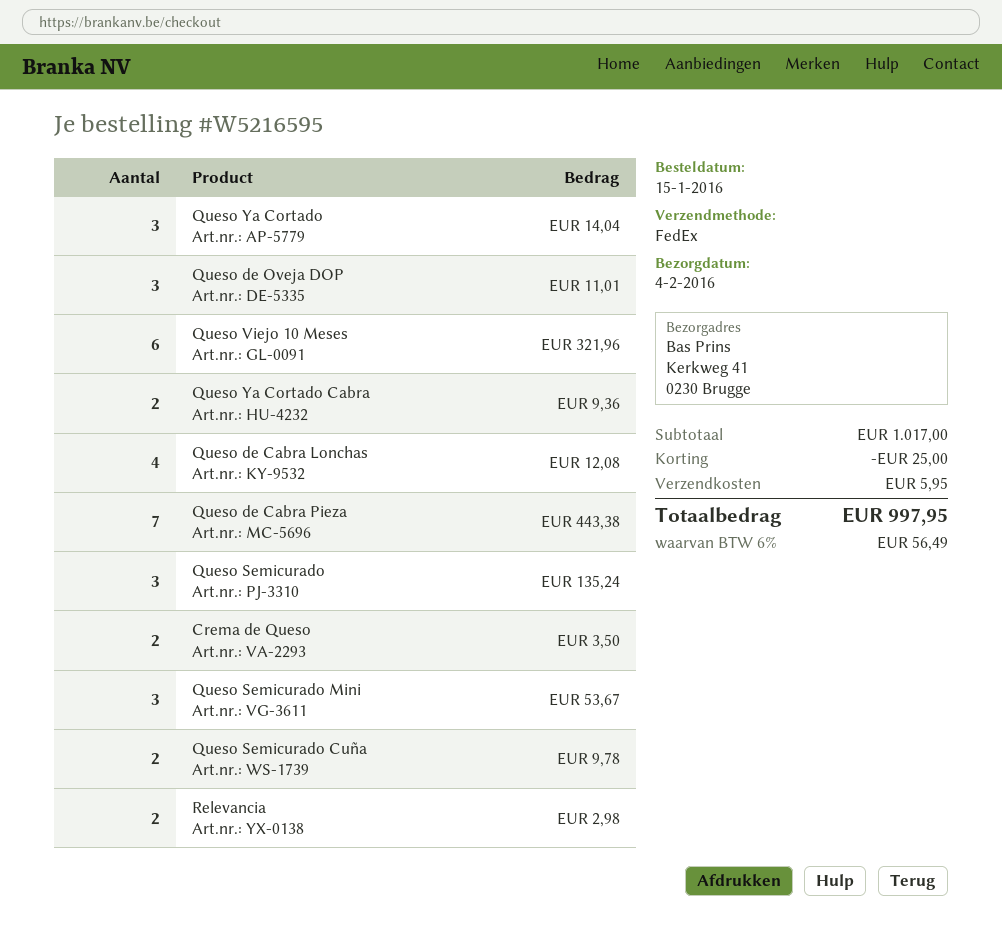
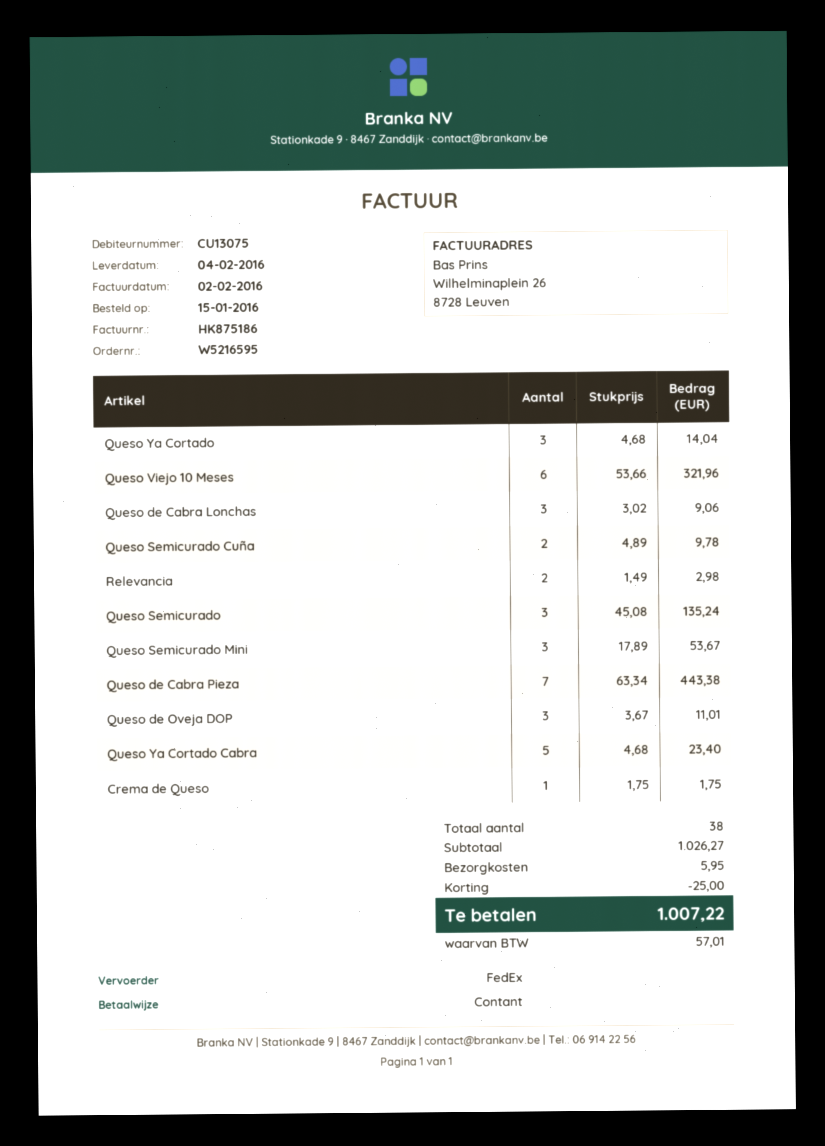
Queso Ya Cortado Cabra: 2 for 9.36 -> 5 for 23.40
Queso de Cabra Lonchas: 4 for 12.08 -> 3 for 9.06
Crema de Queso: 2 for 3.50 -> 1 for 1.75
subtotal: 1017.00 -> 1026.27
tax: 56.49 -> 57.01
total: 997.95 -> 1007.22

